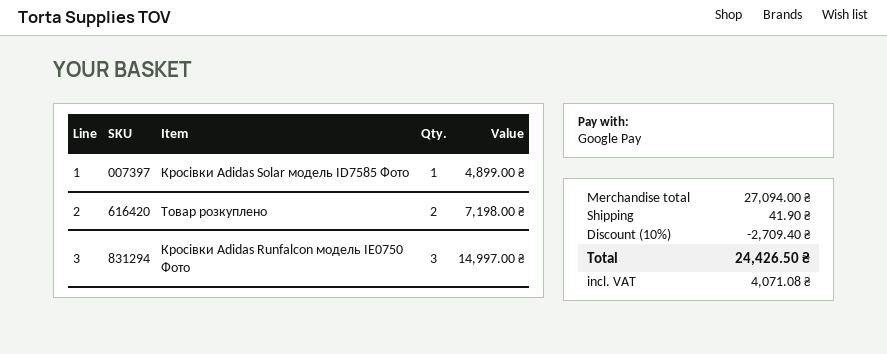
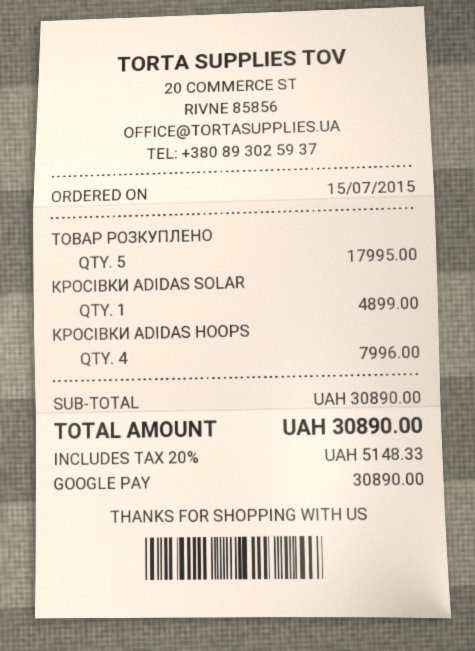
Товар розкуплено: 2 for 7198.00 -> 5 for 17995.00
Кросівки Adidas Runfalcon модель IE0750 Фото: 3 for 14997.00 -> none
КРОСІВКИ ADIDAS HOOPS: none -> 4 for 7996.00
subtotal: 27094.00 -> 30890.00
discount: 10% = 2709.40 -> none
shipping: 41.90 -> none
tax: 4071.08 -> 5148.33
total: 24426.50 -> 30890.00

